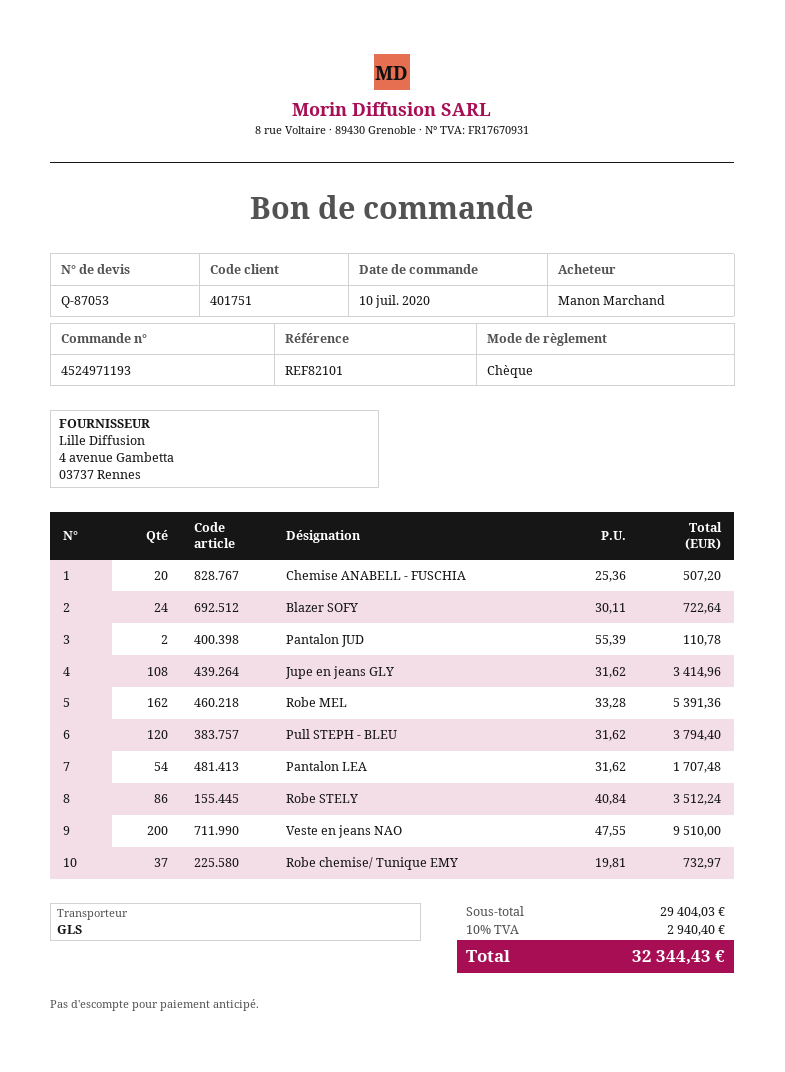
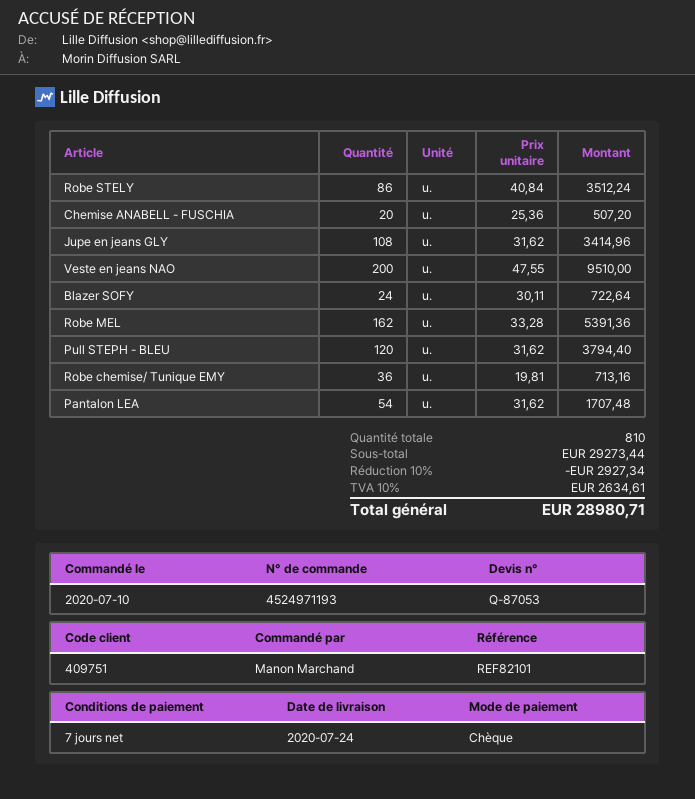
customer number: 401751 -> 409751
Pantalon JUD: 2 x 55.39 = 110.78 -> none
Robe chemise/ Tunique EMY: 37 x 19.81 = 732.97 -> 36 x 19.81 = 713.16
subtotal: 29404.03 -> 29273.44
discount: none -> 10% = 2927.34
tax: 10% = 2940.40 -> 10% = 2634.61
total: 32344.43 -> 28980.71

